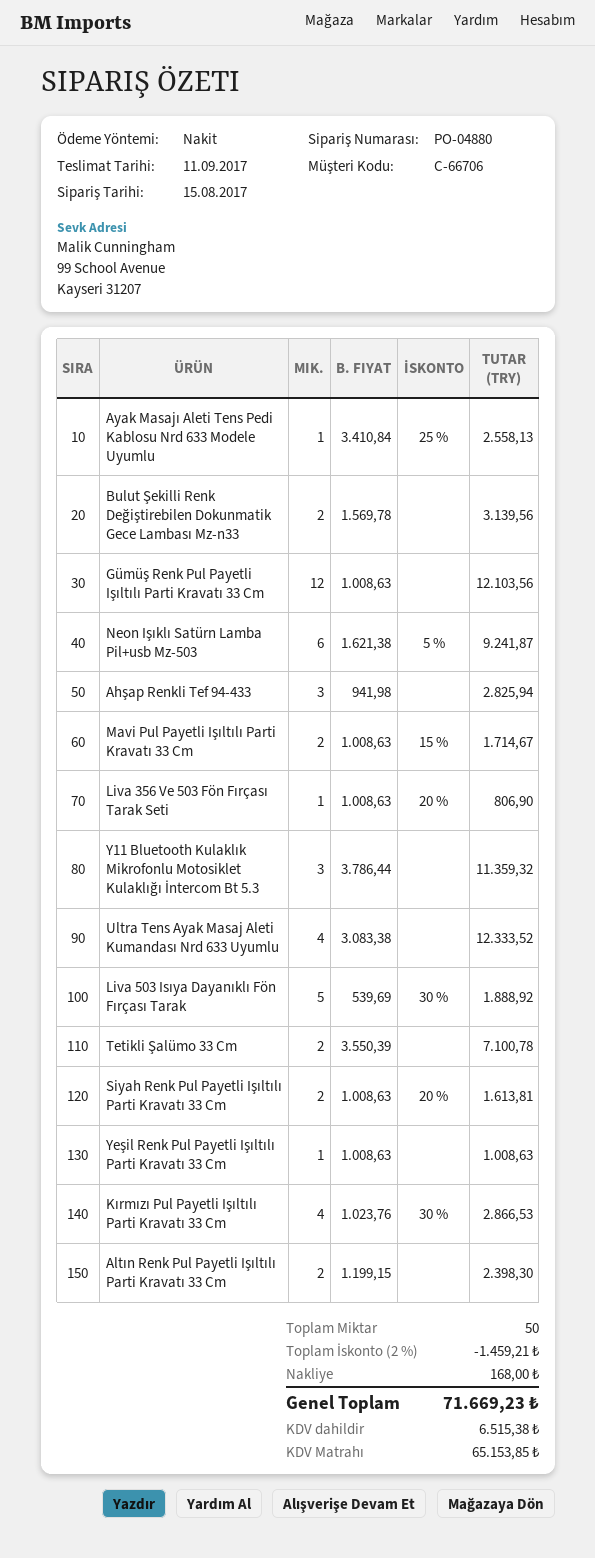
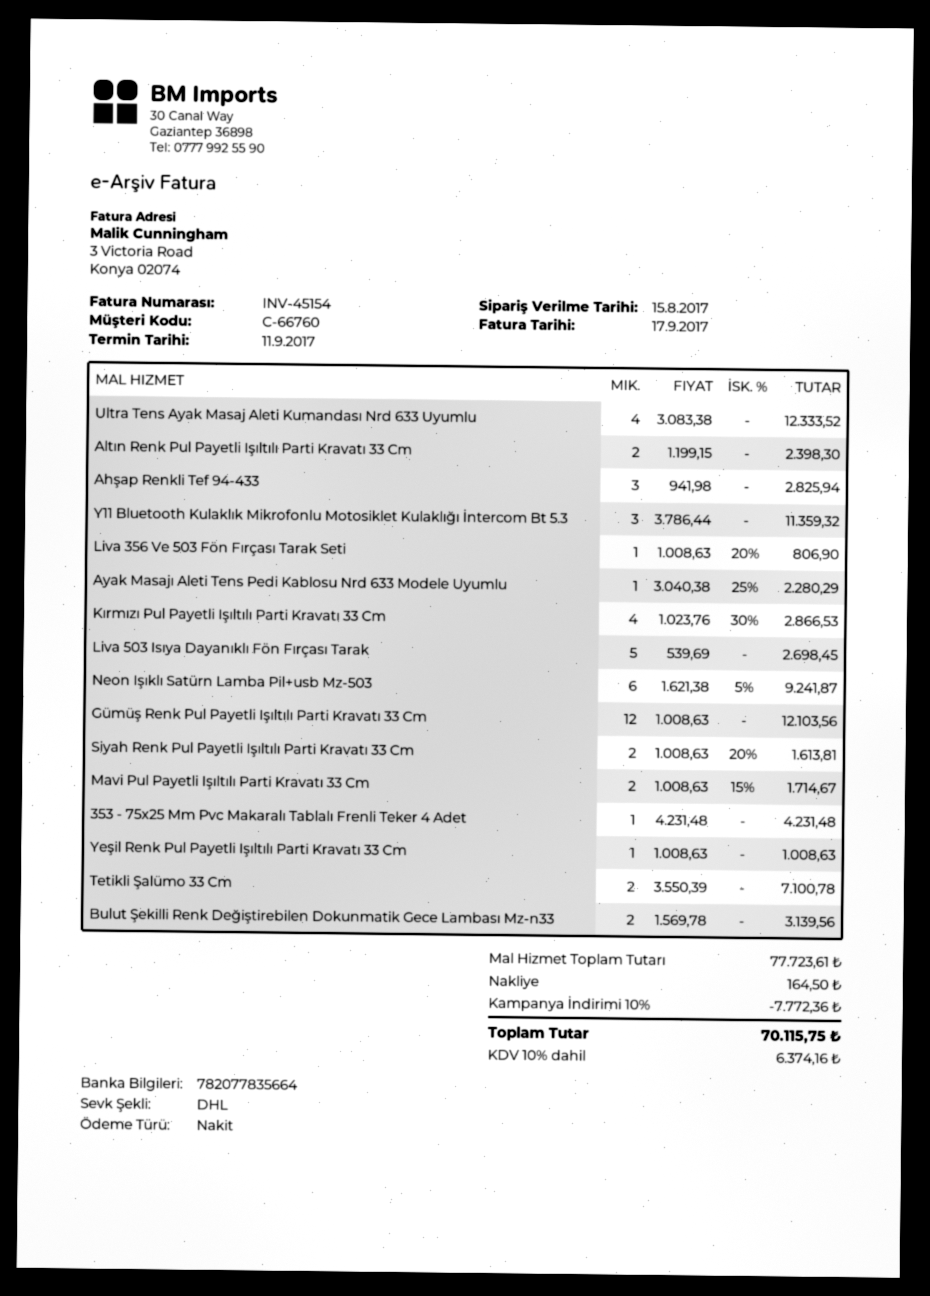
customer number: C-66706 -> C-66760
Ayak Masajı Aleti Tens Pedi Kablosu Nrd 633 Modele Uyumlu: 1 x 3410.84 - 25% = 2558.13 -> 1 x 3040.38 - 25% = 2280.29
Liva 503 Isıya Dayanıklı Fön Fırçası Tarak: 5 x 539.69 - 30% = 1888.92 -> 5 x 539.69 = 2698.45
353 - 75x25 Mm Pvc Makaralı Tablalı Frenli Teker 4 Adet: none -> 1 x 4231.48 = 4231.48
discount: 2% = 1459.21 -> 10% = 7772.36
shipping: 168.00 -> 164.50
tax: 6515.38 -> 6374.16
total: 71669.23 -> 70115.75

